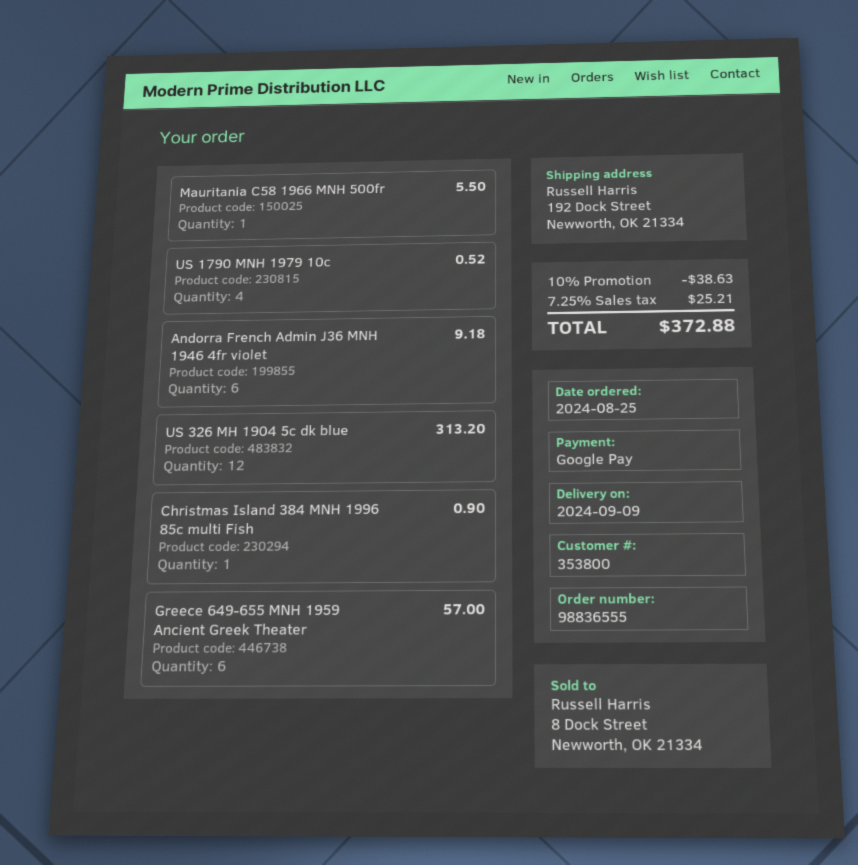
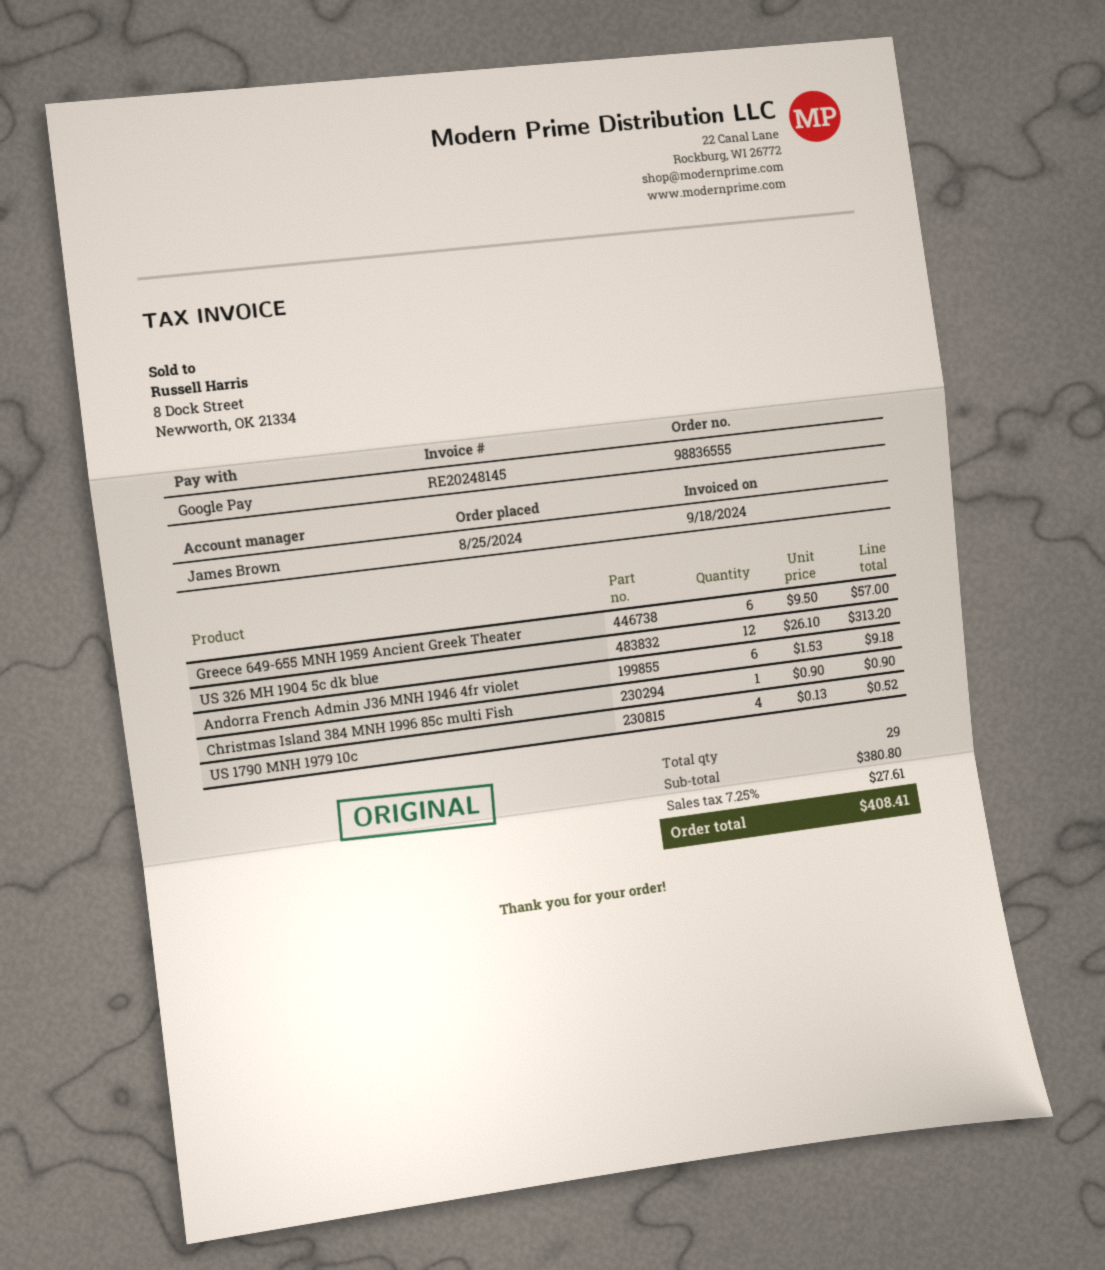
Mauritania C58 1966 MNH 500fr: 1 for 5.50 -> none
discount: 10% = 38.63 -> none
tax: 7.25% = 25.21 -> 7.25% = 27.61
total: 372.88 -> 408.41

